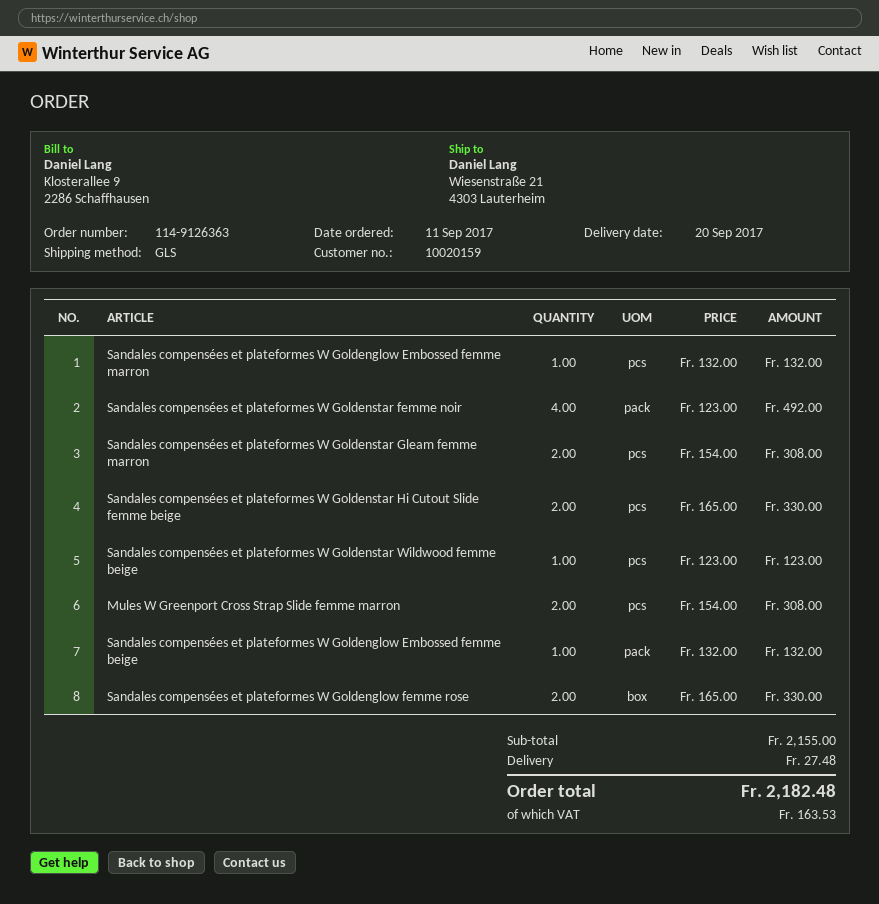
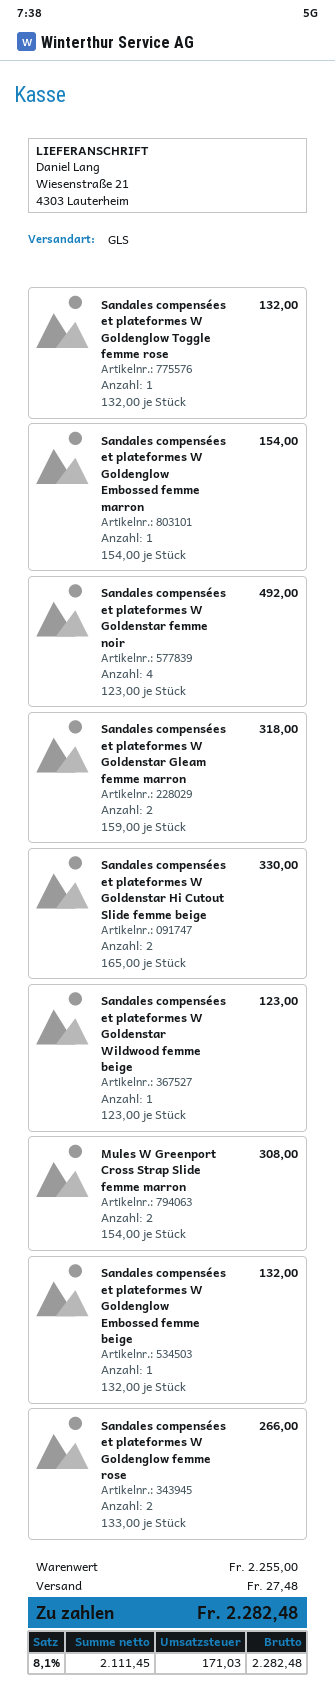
Sandales compensées et plateformes W Goldenglow Embossed femme marron: 1 x 132.00 = 132.00 -> 1 x 154.00 = 154.00
Sandales compensées et plateformes W Goldenstar Gleam femme marron: 2 x 154.00 = 308.00 -> 2 x 159.00 = 318.00
Sandales compensées et plateformes W Goldenglow femme rose: 2 x 165.00 = 330.00 -> 2 x 133.00 = 266.00
Sandales compensées et plateformes W Goldenglow Toggle femme rose: none -> 1 x 132.00 = 132.00
subtotal: 2155.00 -> 2255.00
tax: 163.53 -> 171.03
total: 2182.48 -> 2282.48

